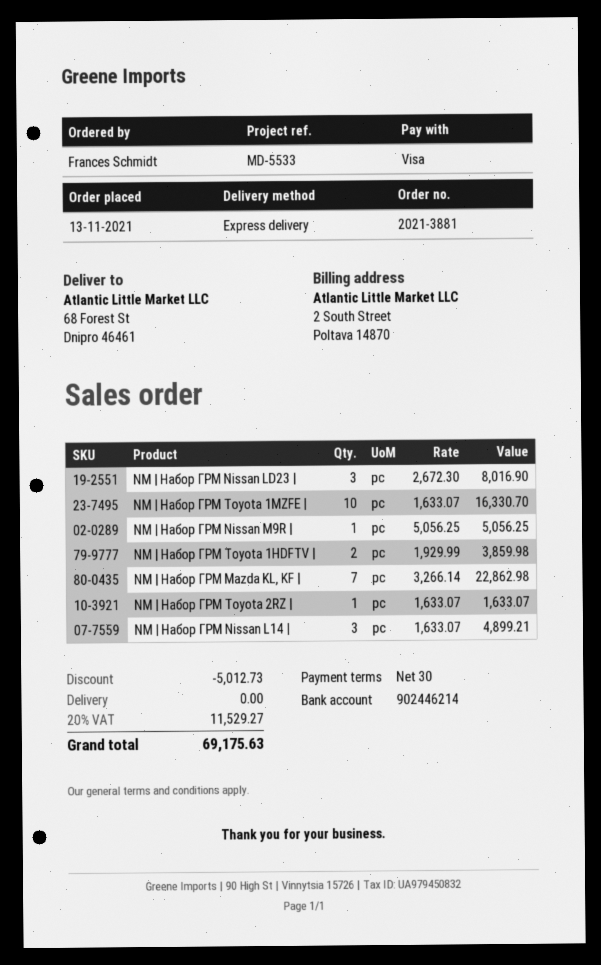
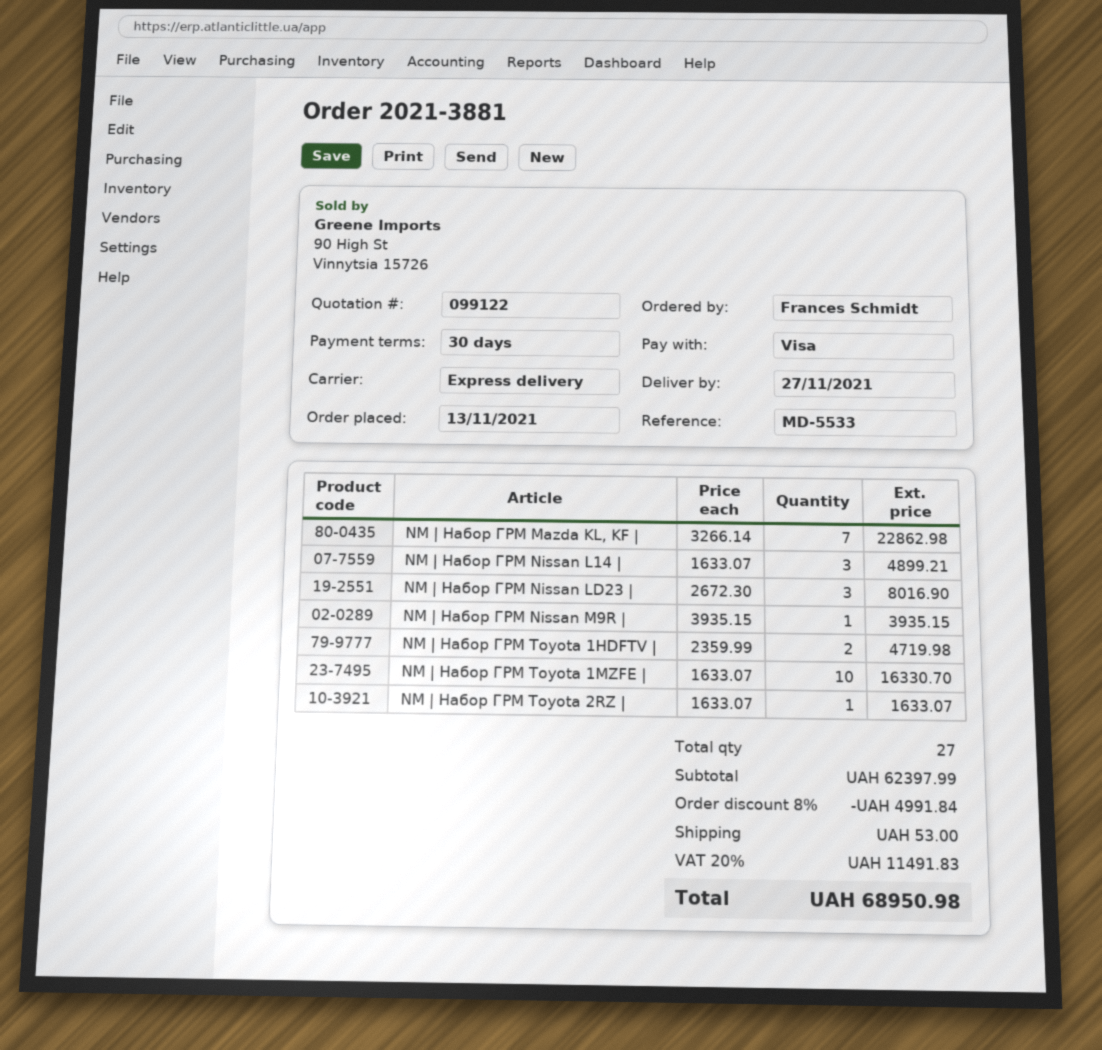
NM | Набор ГРМ Nissan M9R |: 1 x 5056.25 = 5056.25 -> 1 x 3935.15 = 3935.15
NM | Набор ГРМ Toyota 1HDFTV |: 2 x 1929.99 = 3859.98 -> 2 x 2359.99 = 4719.98
discount: 5012.73 -> 4991.84
shipping: 0.00 -> 53.00
tax: 20% = 11529.27 -> 20% = 11491.83
total: 69175.63 -> 68950.98

